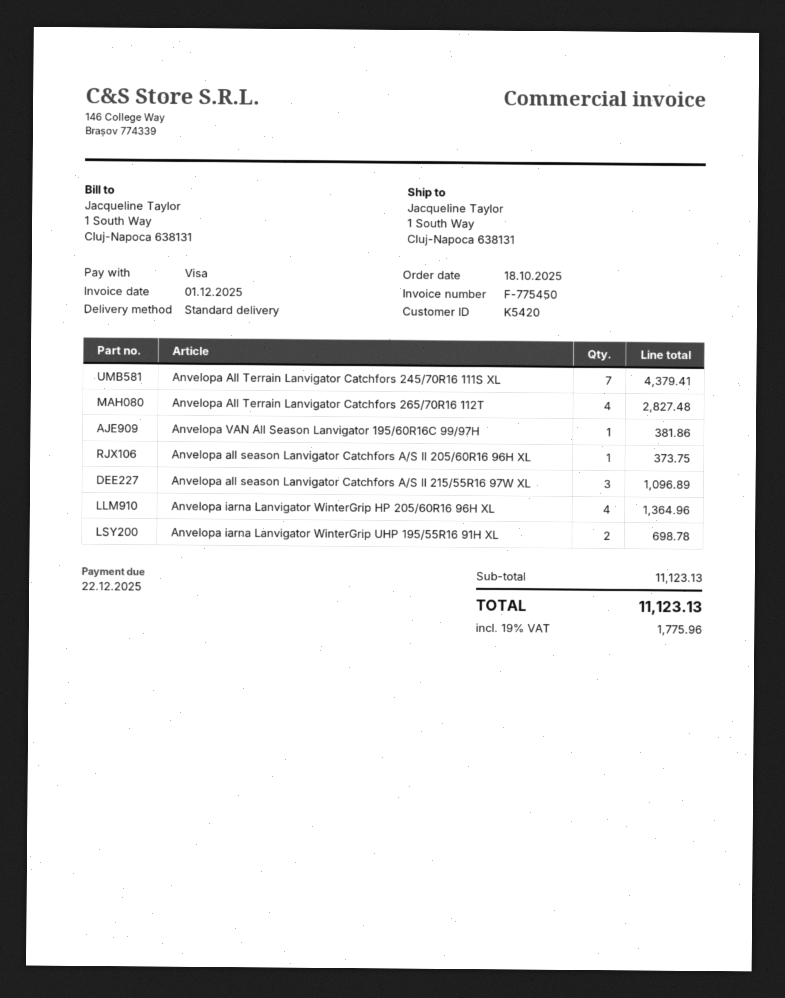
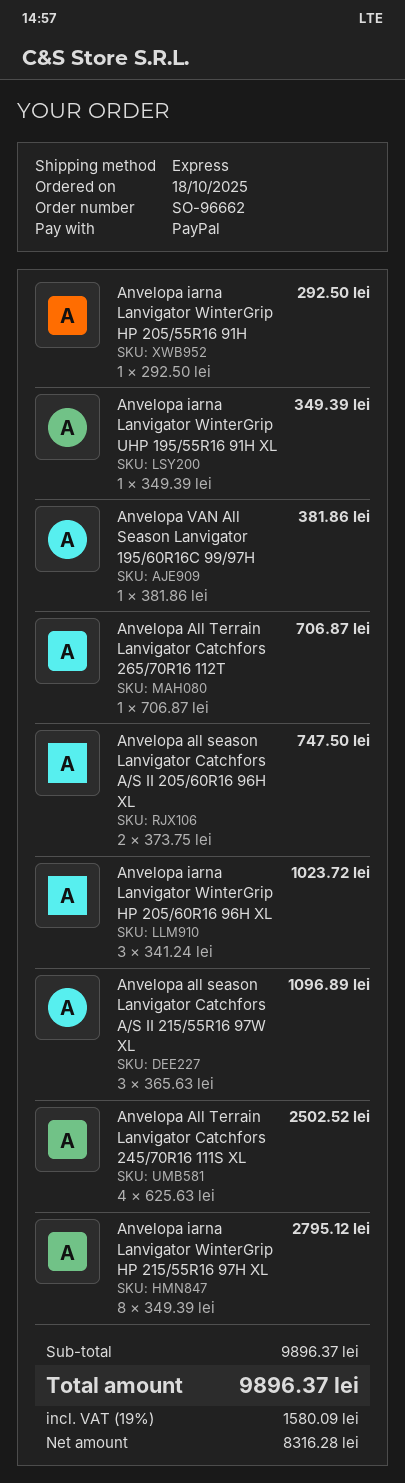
payment method: Visa -> PayPal
shipping method: standard -> express
Anvelopa All Terrain Lanvigator Catchfors 245/70R16 111S XL: 7 for 4379.41 -> 4 for 2502.52
Anvelopa All Terrain Lanvigator Catchfors 265/70R16 112T: 4 for 2827.48 -> 1 for 706.87
Anvelopa all season Lanvigator Catchfors A/S II 205/60R16 96H XL: 1 for 373.75 -> 2 for 747.50
Anvelopa iarna Lanvigator WinterGrip HP 205/60R16 96H XL: 4 for 1364.96 -> 3 for 1023.72
Anvelopa iarna Lanvigator WinterGrip UHP 195/55R16 91H XL: 2 for 698.78 -> 1 for 349.39
Anvelopa iarna Lanvigator WinterGrip HP 205/55R16 91H: none -> 1 for 292.50
Anvelopa iarna Lanvigator WinterGrip HP 215/55R16 97H XL: none -> 8 for 2795.12
subtotal: 11123.13 -> 9896.37
tax: 19% = 1775.96 -> 19% = 1580.09
total: 11123.13 -> 9896.37

